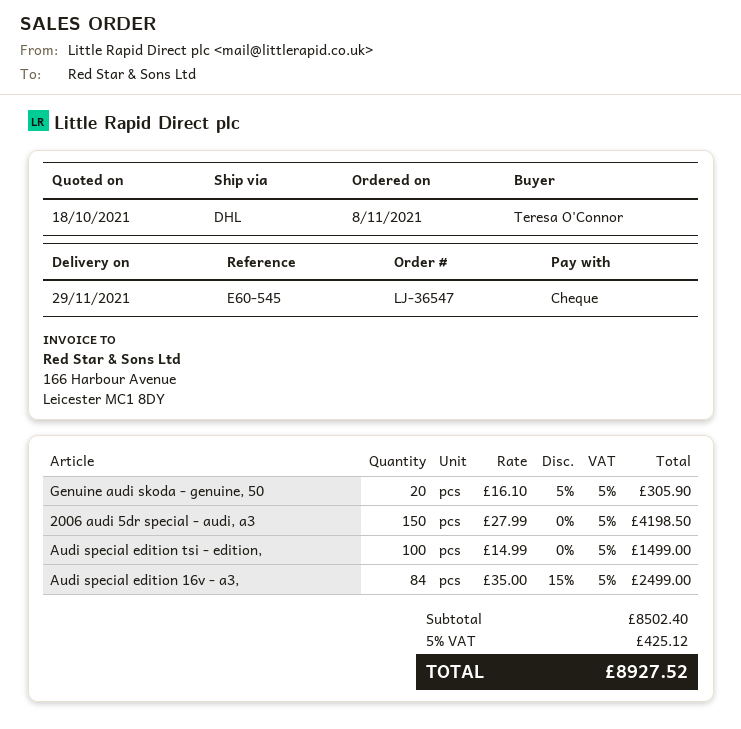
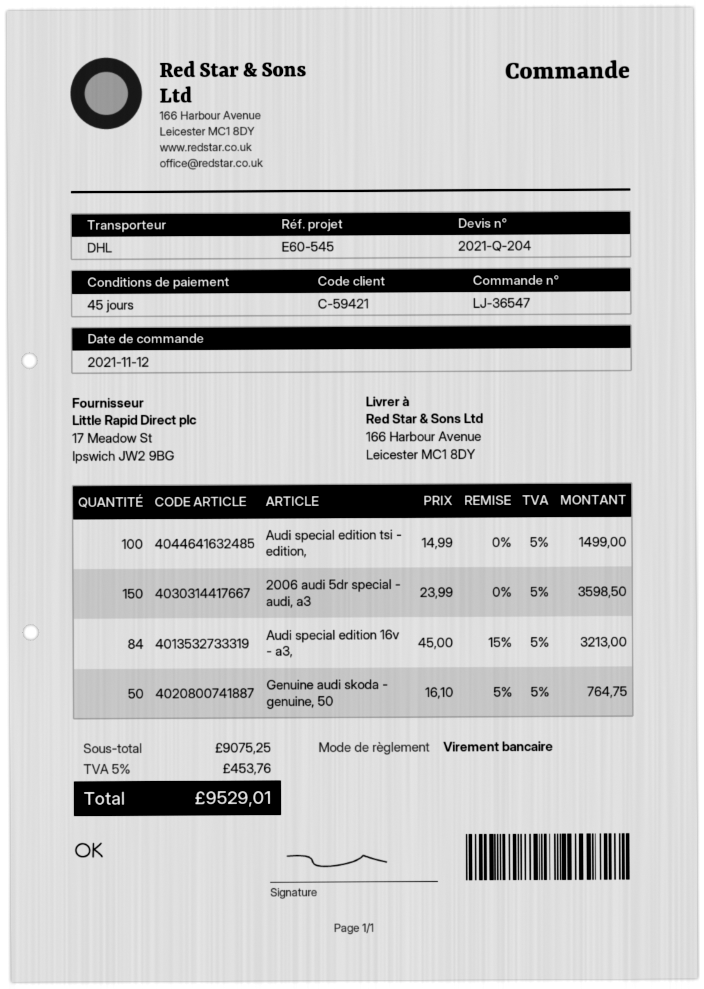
order date: 2021-11-08 -> 2021-11-12
payment method: cheque -> bank transfer
Genuine audi skoda - genuine, 50: 20 x 16.10 - 5% = 305.90 -> 50 x 16.10 - 5% = 764.75
2006 audi 5dr special - audi, a3: 150 x 27.99 = 4198.50 -> 150 x 23.99 = 3598.50
Audi special edition 16v - a3,: 84 x 35.00 - 15% = 2499.00 -> 84 x 45.00 - 15% = 3213.00
subtotal: 8502.40 -> 9075.25
tax: 5% = 425.12 -> 5% = 453.76
total: 8927.52 -> 9529.01

